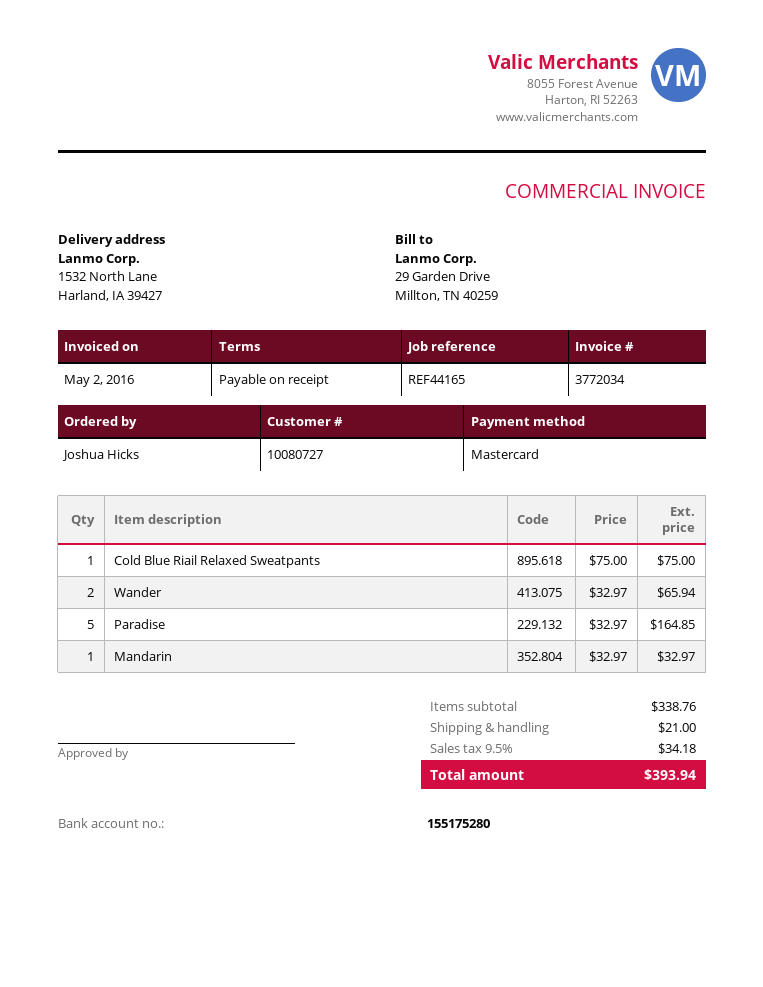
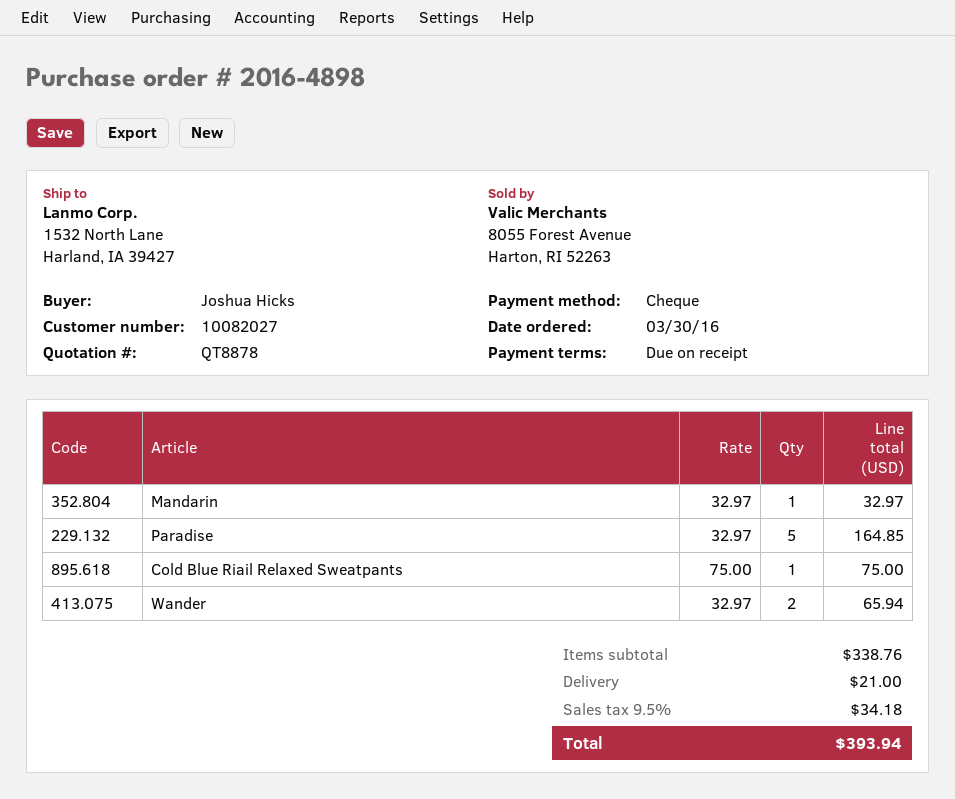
customer number: 10080727 -> 10082027
payment method: Mastercard -> cheque

